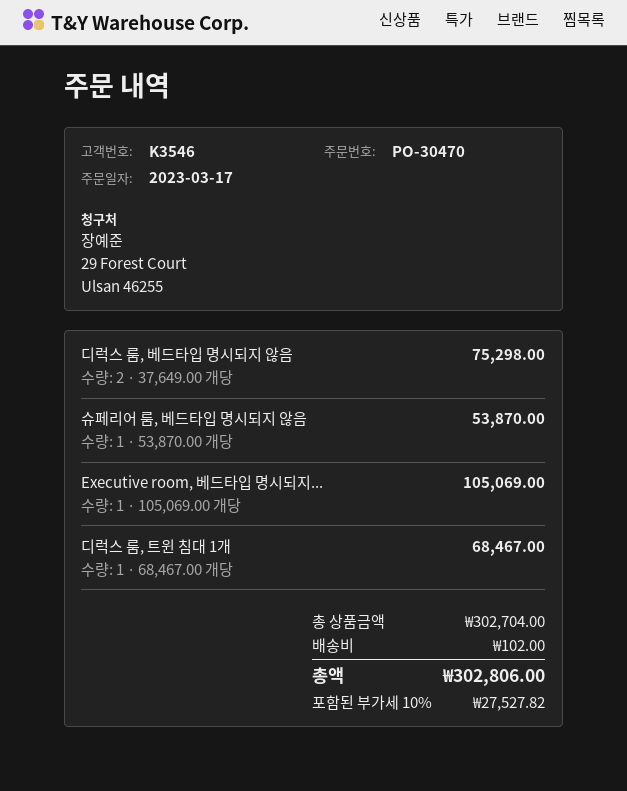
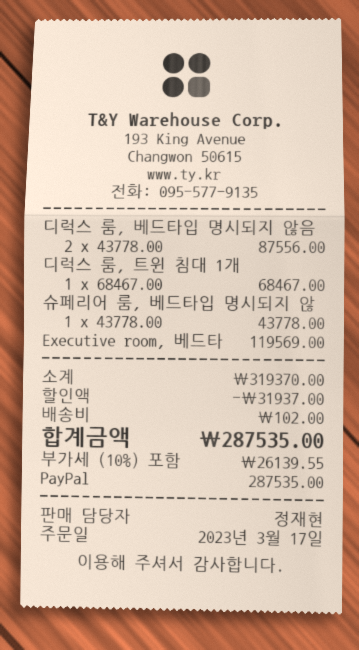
디럭스 룸, 베드타입 명시되지 않음: 2 x 37649.00 = 75298.00 -> 2 x 43778.00 = 87556.00
슈페리어 룸, 베드타입 명시되지 않음: 1 x 53870.00 = 53870.00 -> 1 x 43778.00 = 43778.00
Executive room, 베드타입 명시되지...: 1 x 105069.00 = 105069.00 -> 1 x 119569.00 = 119569.00
subtotal: 302704.00 -> 319370.00
discount: none -> 31937.00
tax: 10% = 27527.82 -> 10% = 26139.55
total: 302806.00 -> 287535.00

